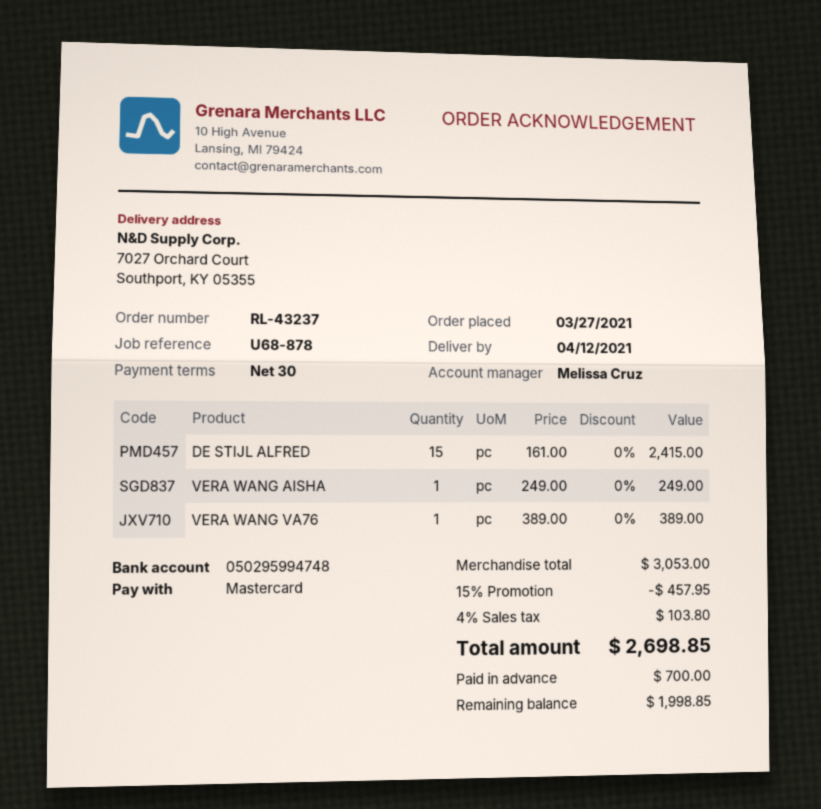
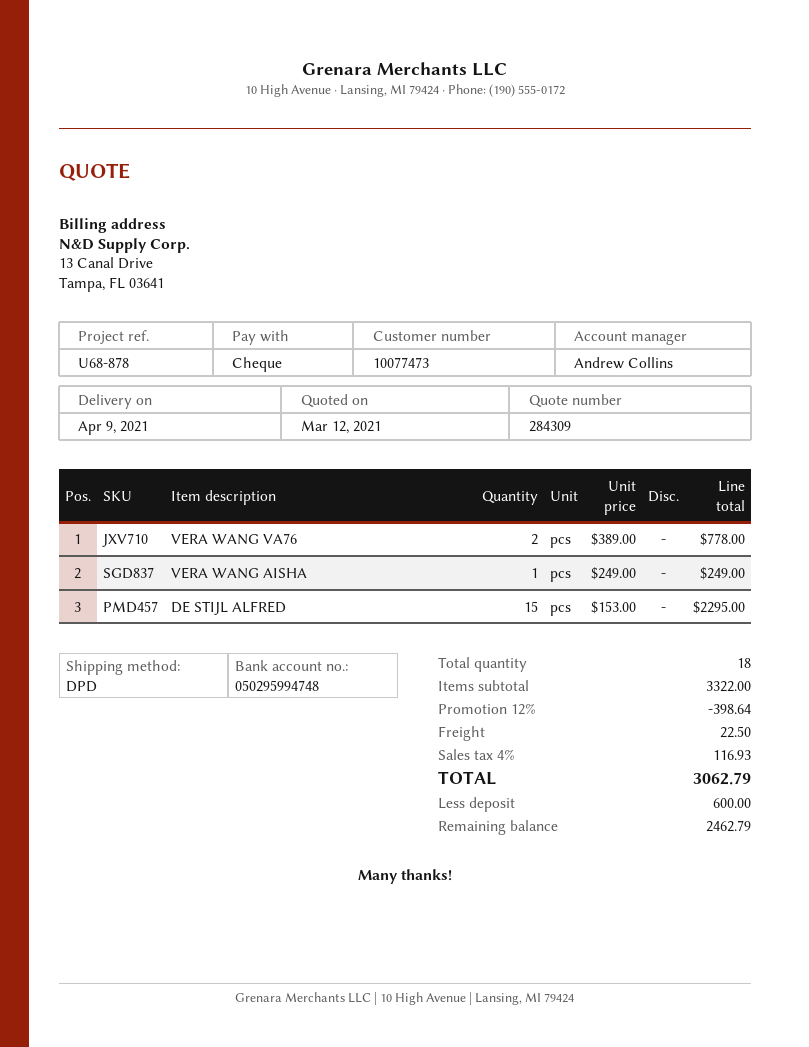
delivery date: 2021-04-12 -> 2021-04-09
sales rep: Melissa Cruz -> Andrew Collins
payment method: Mastercard -> cheque
DE STIJL ALFRED: 15 x 161.00 = 2415.00 -> 15 x 153.00 = 2295.00
VERA WANG VA76: 1 x 389.00 = 389.00 -> 2 x 389.00 = 778.00
subtotal: 3053.00 -> 3322.00
discount: 15% = 457.95 -> 12% = 398.64
shipping: none -> 22.50
tax: 4% = 103.80 -> 4% = 116.93
total: 2698.85 -> 3062.79
deposit: 700.00 -> 600.00
balance: 1998.85 -> 2462.79

